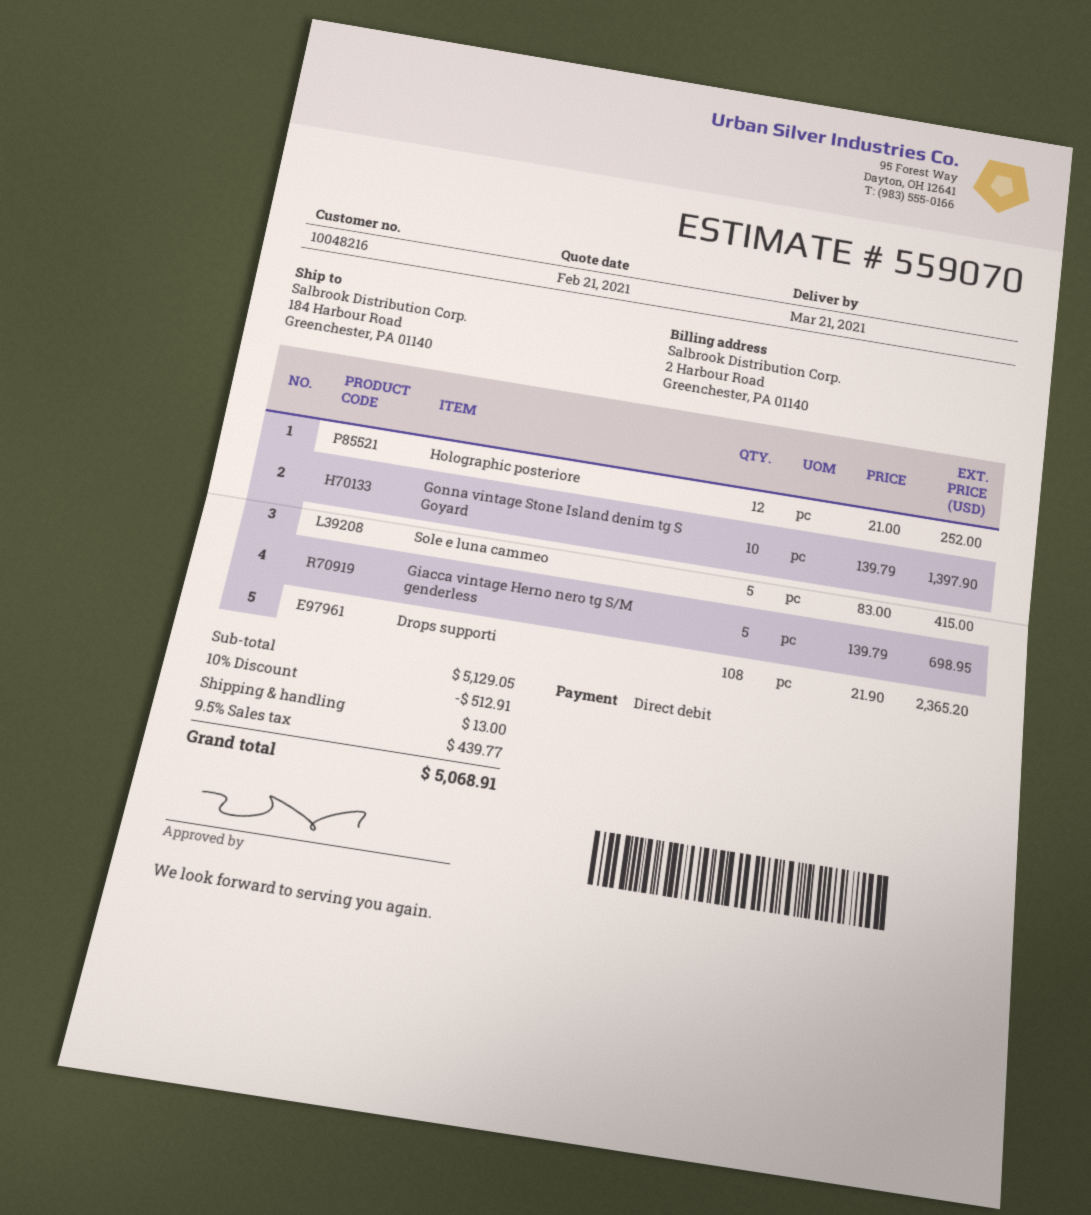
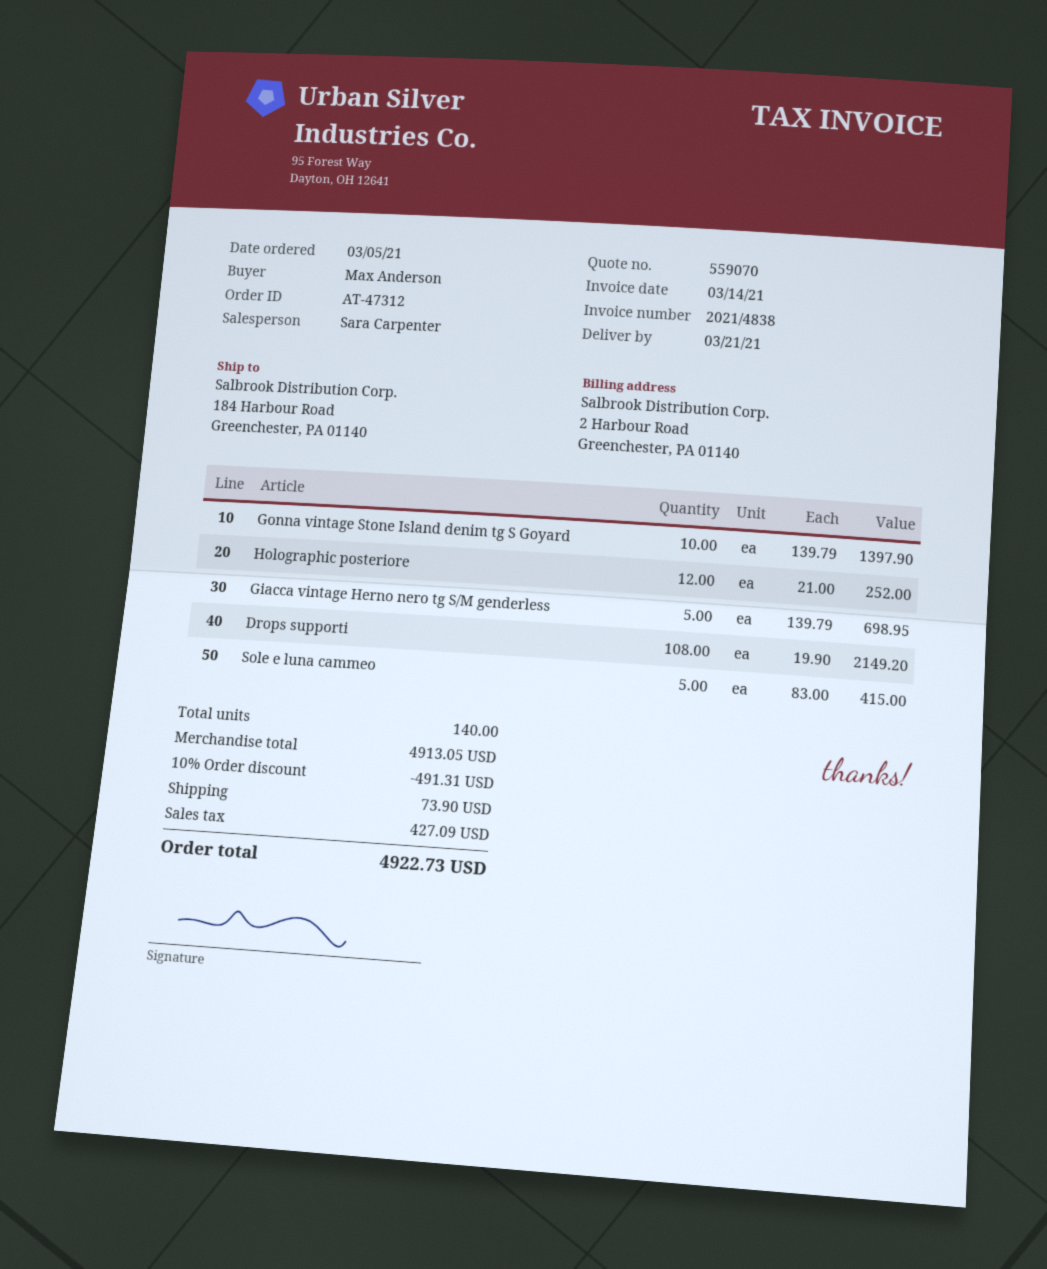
Drops supporti: 108 x 21.90 = 2365.20 -> 108 x 19.90 = 2149.20
subtotal: 5129.05 -> 4913.05
discount: 10% = 512.91 -> 10% = 491.31
shipping: 13.00 -> 73.90
tax: 439.77 -> 427.09
total: 5068.91 -> 4922.73

